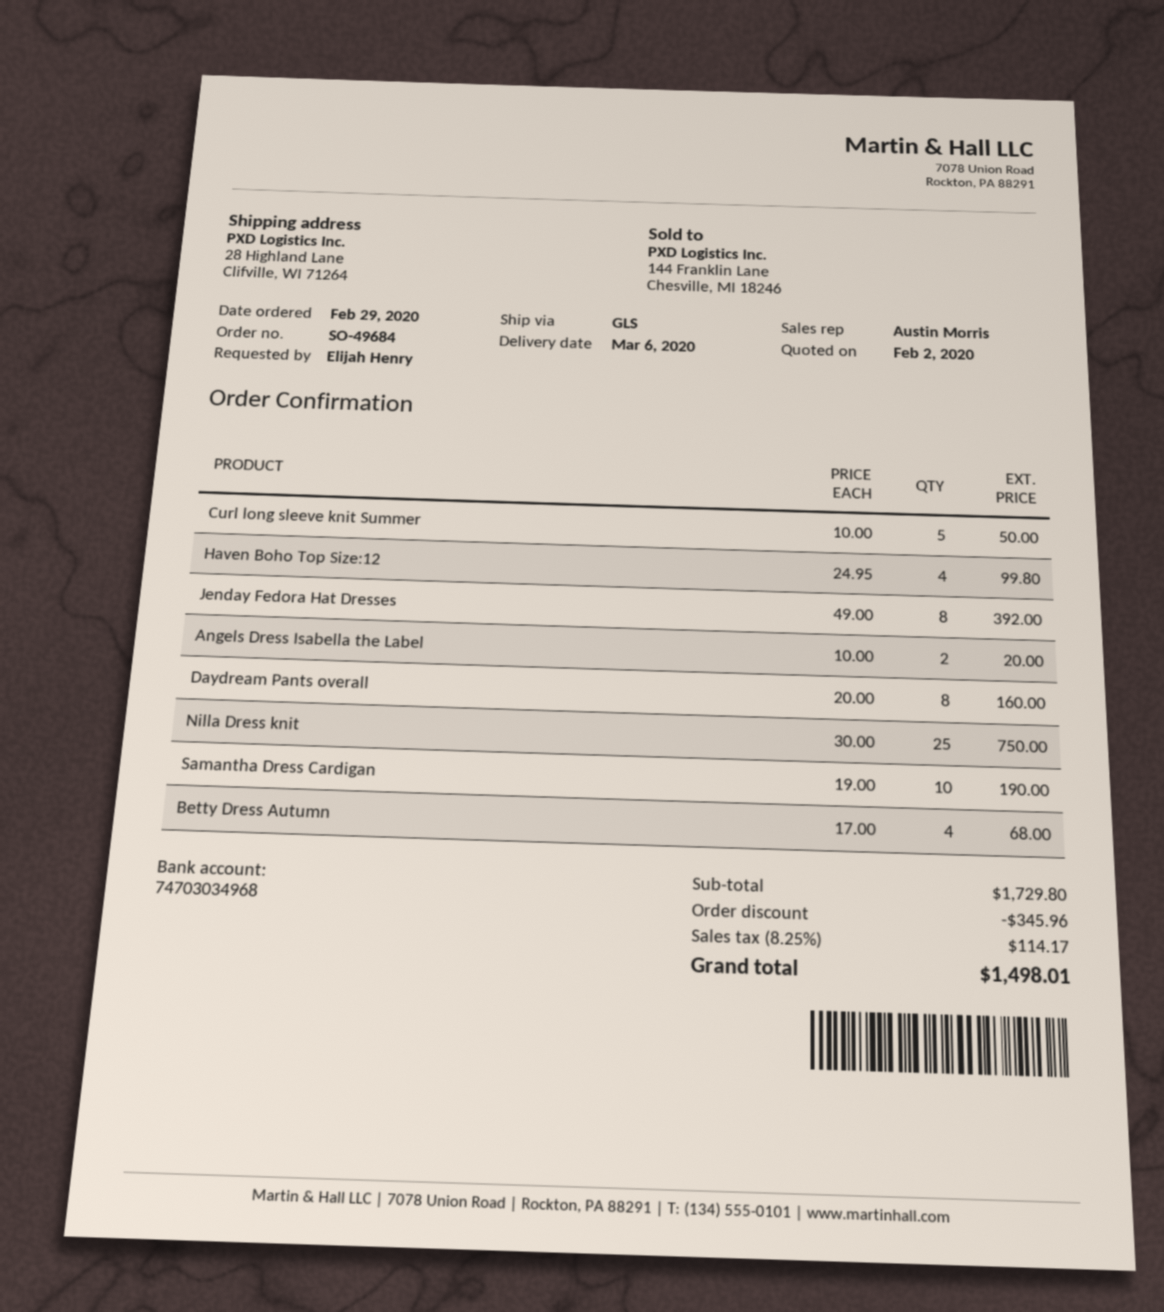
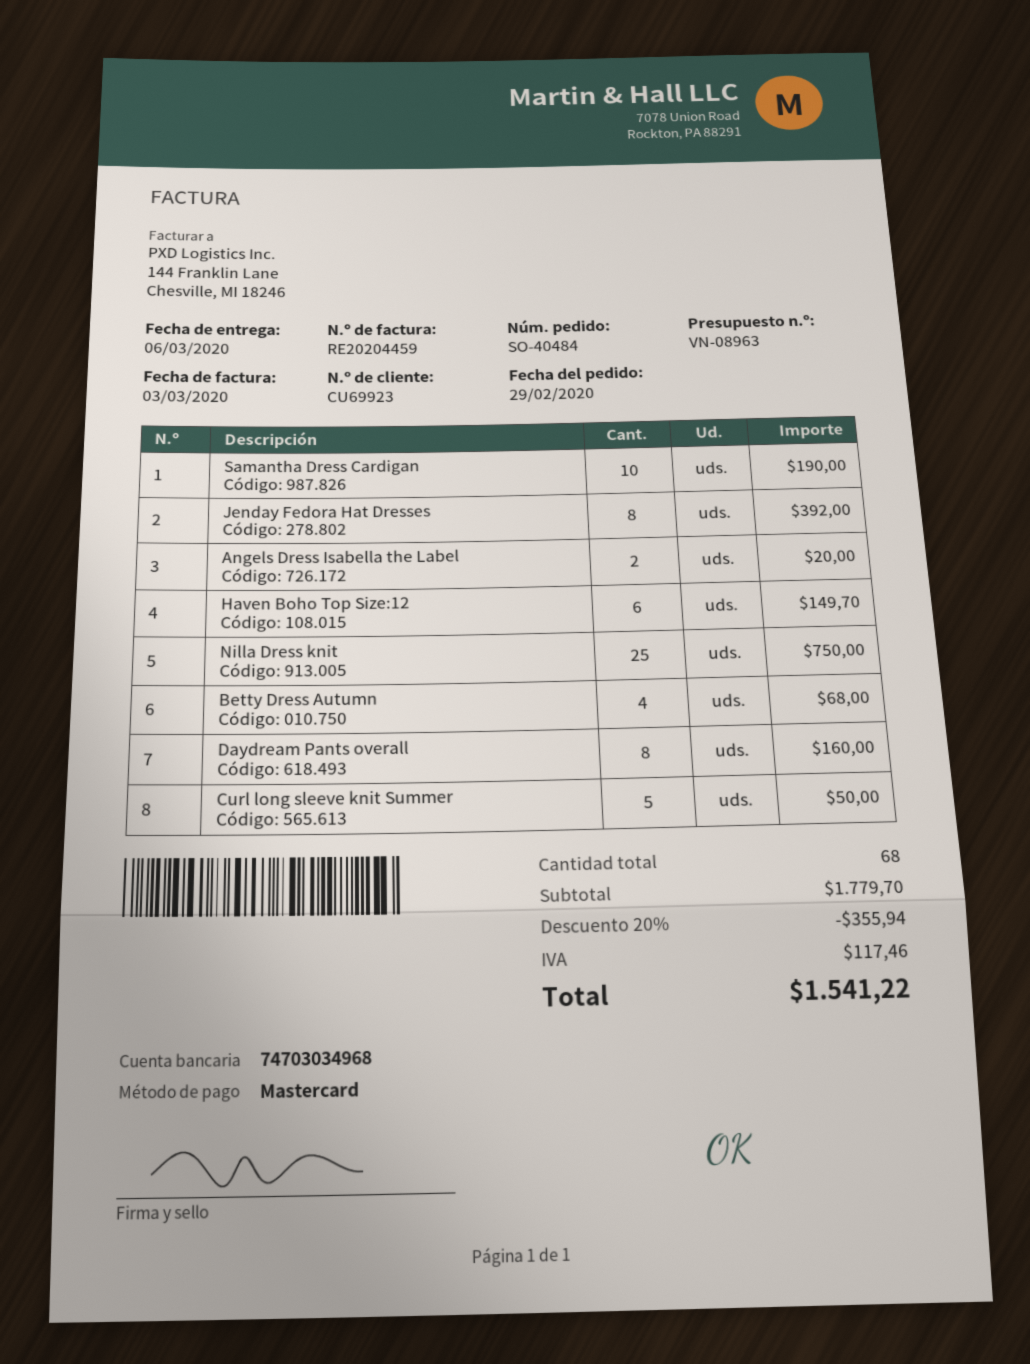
order number: SO-49684 -> SO-40484
Haven Boho Top Size:12: 4 for 99.80 -> 6 for 149.70
subtotal: 1729.80 -> 1779.70
discount: 345.96 -> 355.94
tax: 114.17 -> 117.46
total: 1498.01 -> 1541.22

